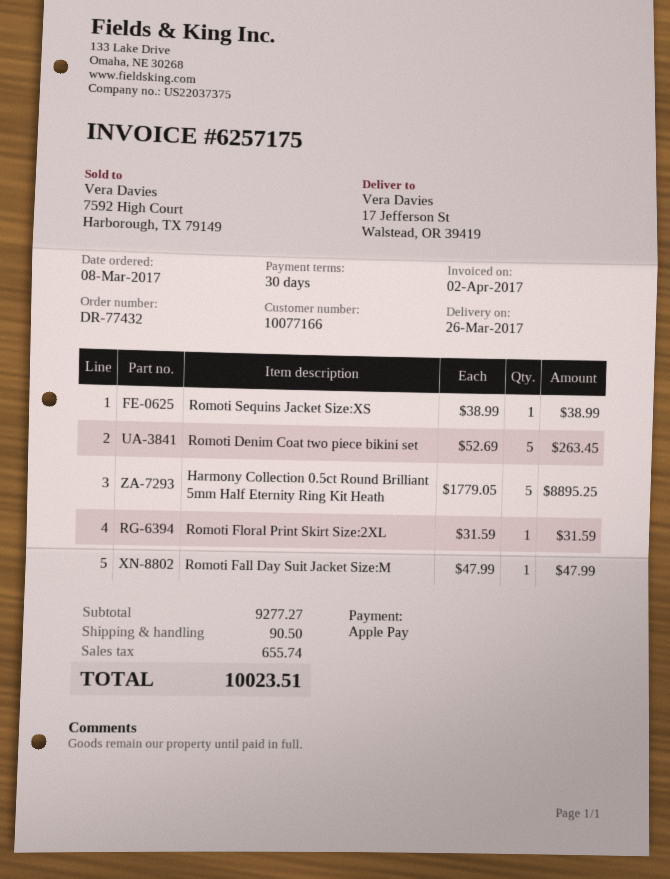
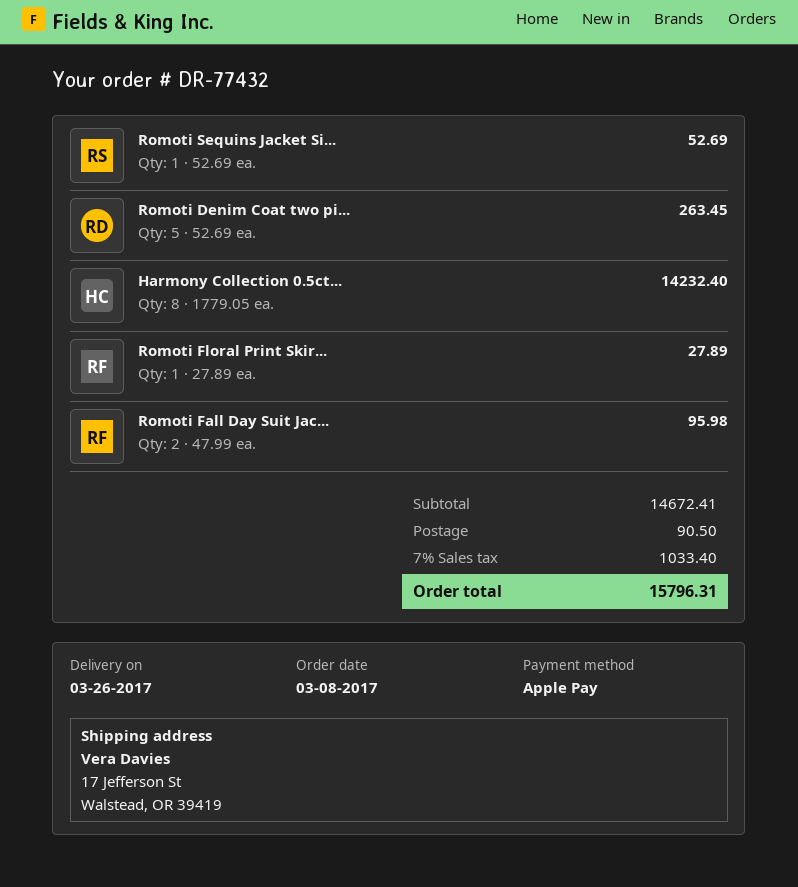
Romoti Sequins Jacket Size:XS: 1 x 38.99 = 38.99 -> 1 x 52.69 = 52.69
Harmony Collection 0.5ct Round Brilliant 5mm Half Eternity Ring Kit Heath: 5 x 1779.05 = 8895.25 -> 8 x 1779.05 = 14232.40
Romoti Floral Print Skirt Size:2XL: 1 x 31.59 = 31.59 -> 1 x 27.89 = 27.89
Romoti Fall Day Suit Jacket Size:M: 1 x 47.99 = 47.99 -> 2 x 47.99 = 95.98
subtotal: 9277.27 -> 14672.41
tax: 655.74 -> 1033.40
total: 10023.51 -> 15796.31

